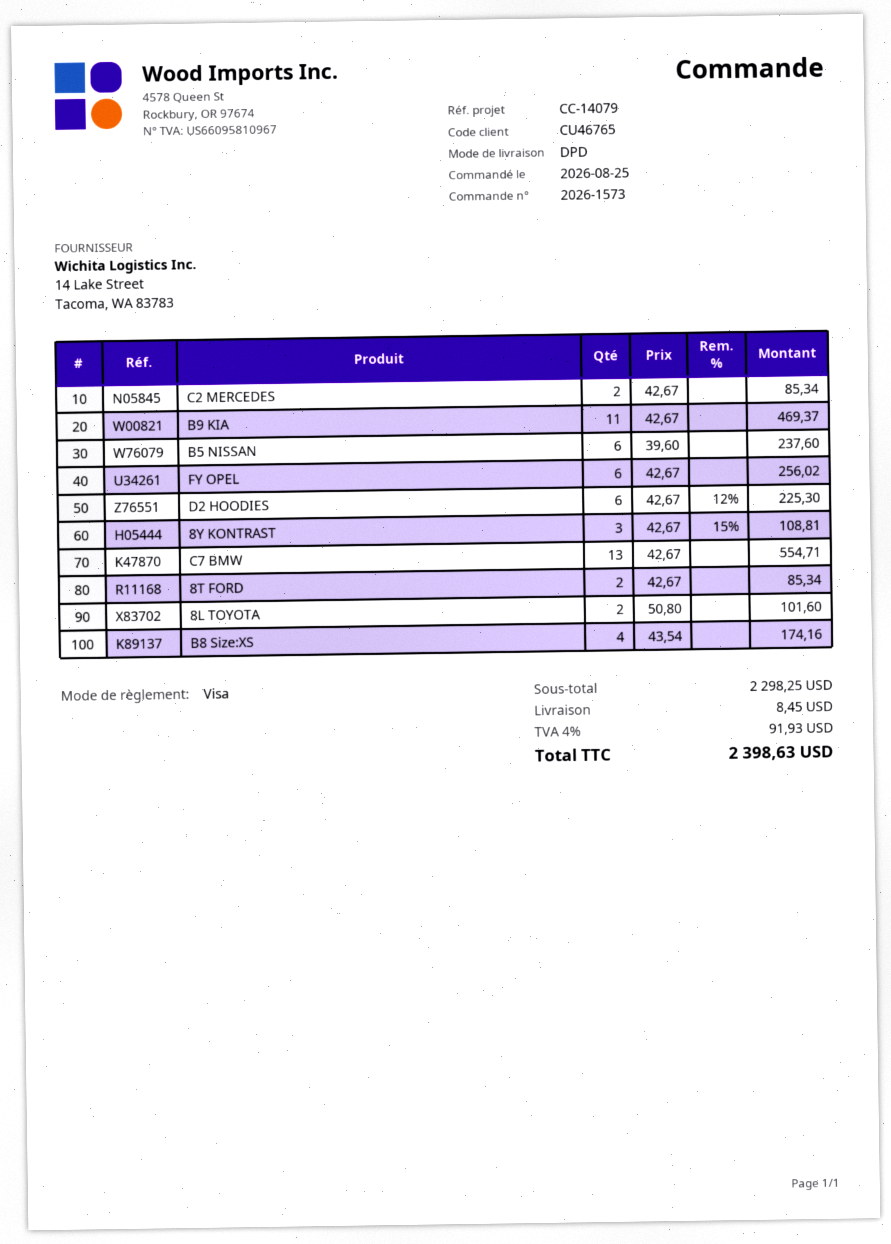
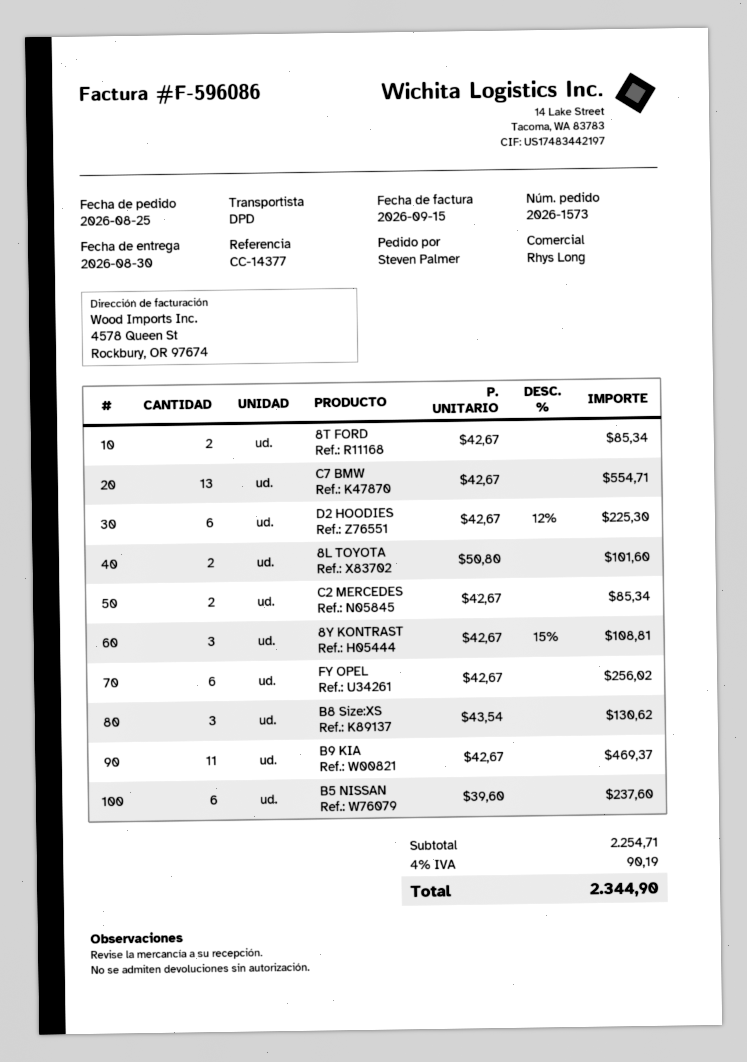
reference: CC-14079 -> CC-14377
B8 Size:XS: 4 x 43.54 = 174.16 -> 3 x 43.54 = 130.62
subtotal: 2298.25 -> 2254.71
shipping: 8.45 -> none
tax: 4% = 91.93 -> 4% = 90.19
total: 2398.63 -> 2344.90

